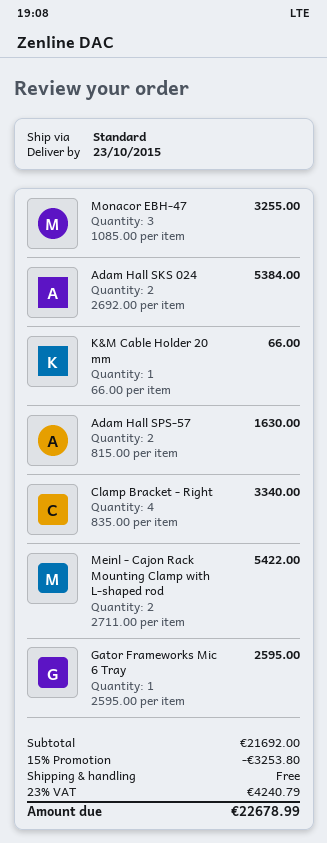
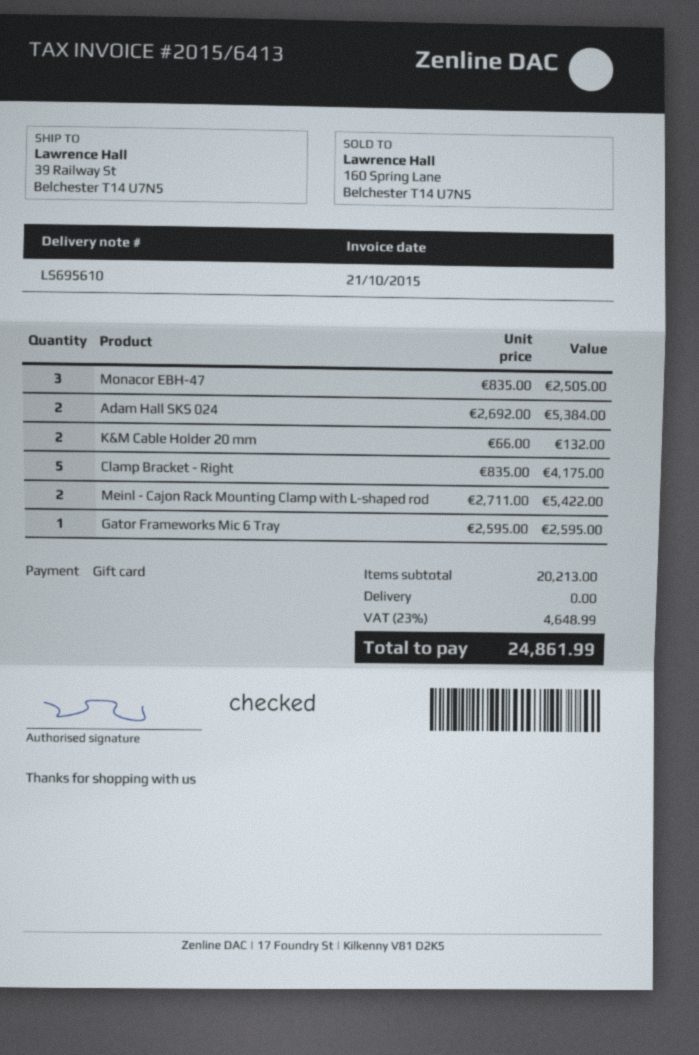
Monacor EBH-47: 3 x 1085.00 = 3255.00 -> 3 x 835.00 = 2505.00
K&M Cable Holder 20 mm: 1 x 66.00 = 66.00 -> 2 x 66.00 = 132.00
Adam Hall SPS-57: 2 x 815.00 = 1630.00 -> none
Clamp Bracket - Right: 4 x 835.00 = 3340.00 -> 5 x 835.00 = 4175.00
subtotal: 21692.00 -> 20213.00
discount: 15% = 3253.80 -> none
tax: 23% = 4240.79 -> 23% = 4648.99
total: 22678.99 -> 24861.99

